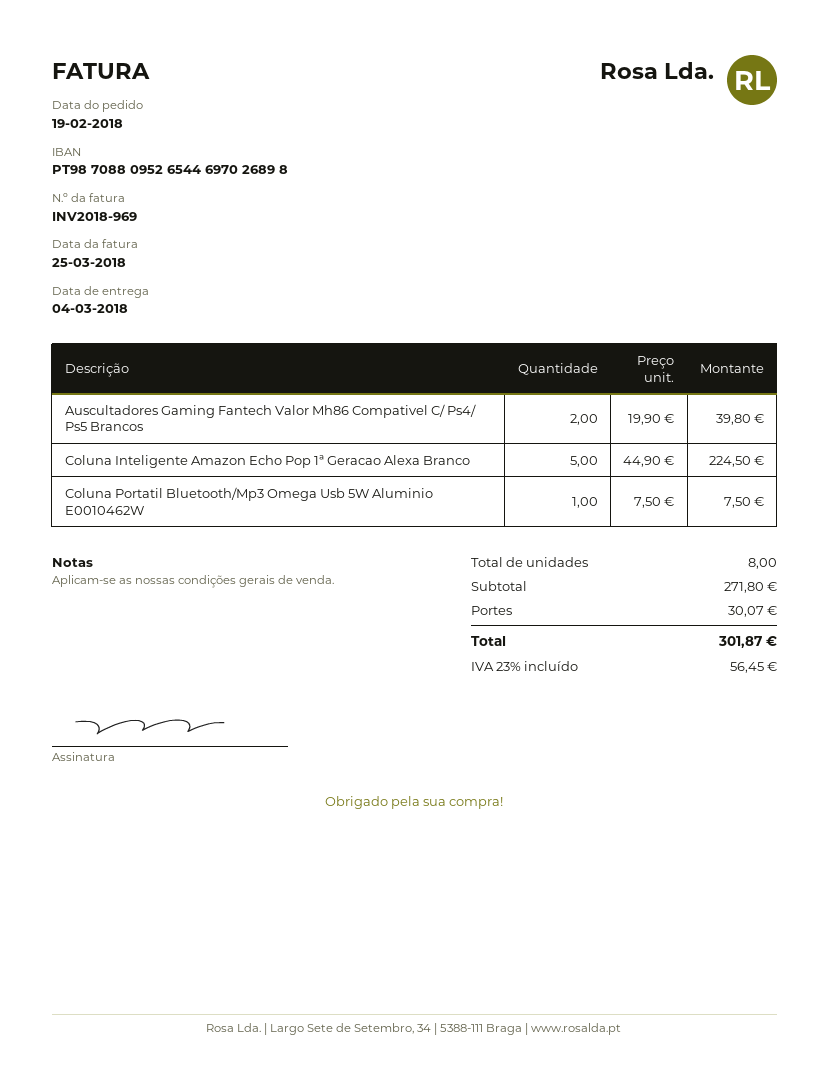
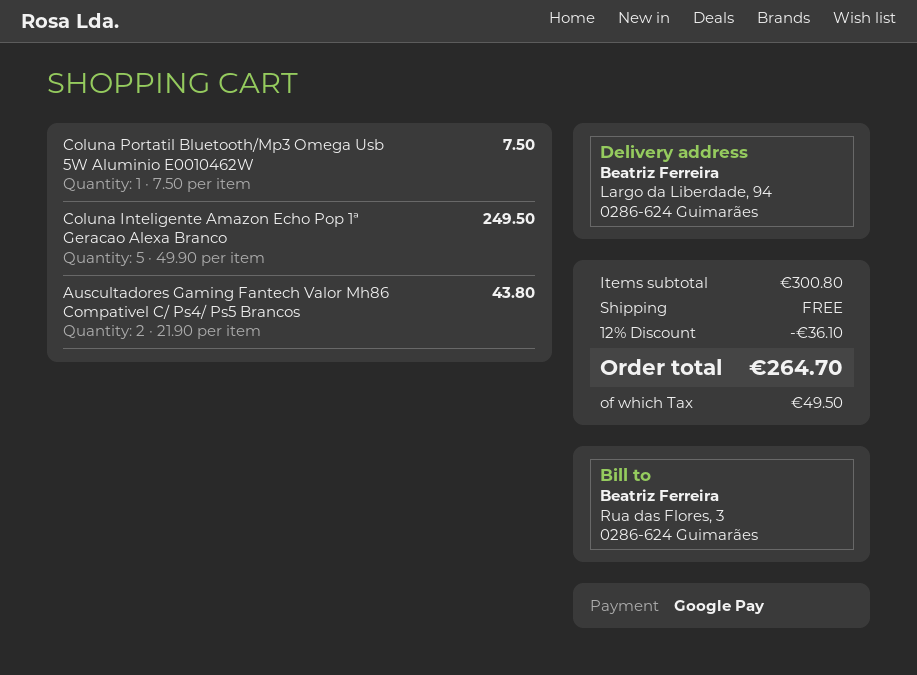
Auscultadores Gaming Fantech Valor Mh86 Compativel C/ Ps4/ Ps5 Brancos: 2 x 19.90 = 39.80 -> 2 x 21.90 = 43.80
Coluna Inteligente Amazon Echo Pop 1ª Geracao Alexa Branco: 5 x 44.90 = 224.50 -> 5 x 49.90 = 249.50
subtotal: 271.80 -> 300.80
discount: none -> 12% = 36.10
shipping: 30.07 -> 0.00
tax: 56.45 -> 49.50
total: 301.87 -> 264.70

